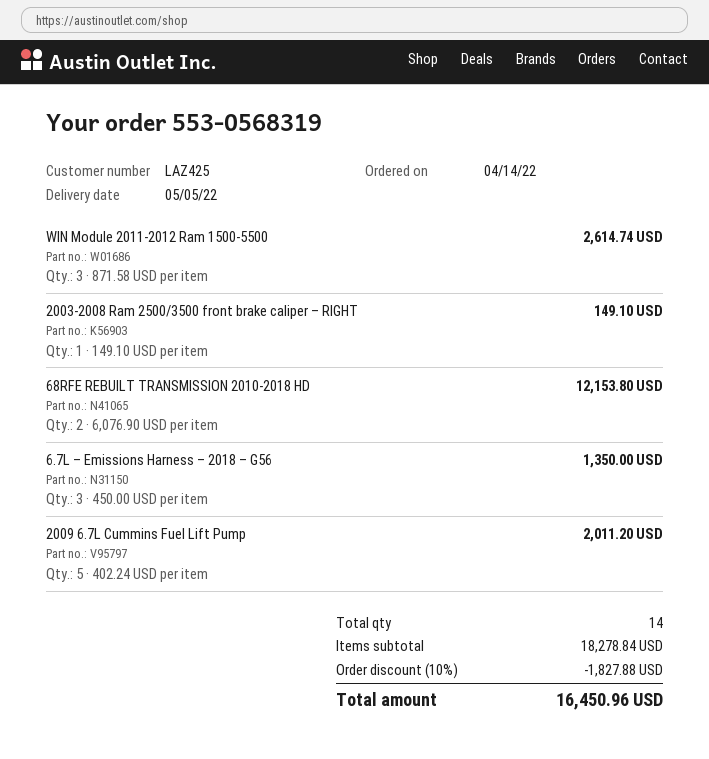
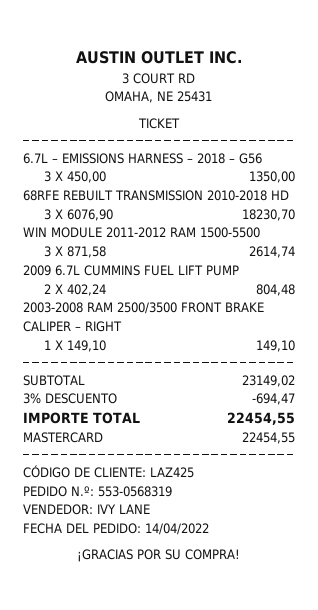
68RFE REBUILT TRANSMISSION 2010-2018 HD: 2 x 6076.90 = 12153.80 -> 3 x 6076.90 = 18230.70
2009 6.7L Cummins Fuel Lift Pump: 5 x 402.24 = 2011.20 -> 2 x 402.24 = 804.48
subtotal: 18278.84 -> 23149.02
discount: 10% = 1827.88 -> 3% = 694.47
total: 16450.96 -> 22454.55

